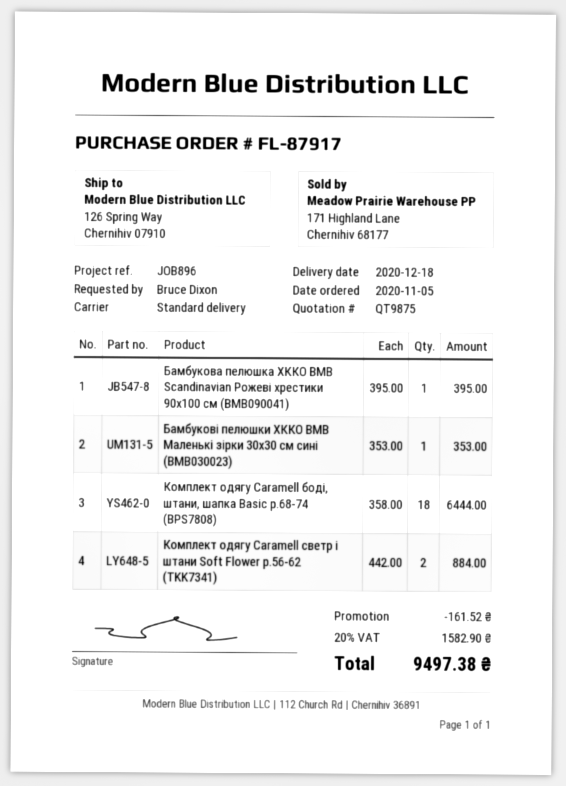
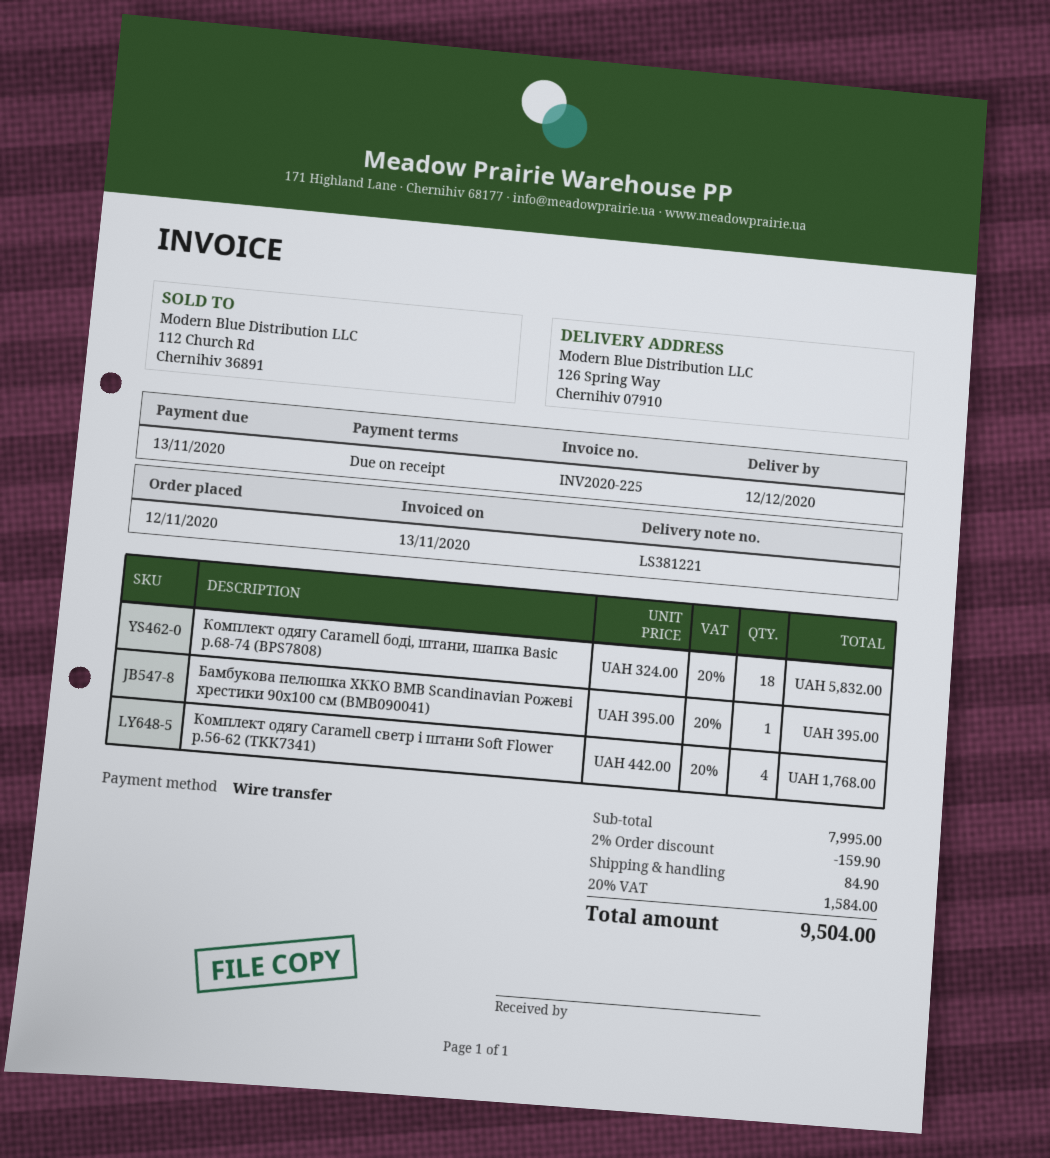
order date: 2020-11-05 -> 2020-11-12
delivery date: 2020-12-18 -> 2020-12-12
Бамбукові пелюшки ХККО ВМВ Маленькі зірки 30х30 см сині (BMB030023): 1 x 353.00 = 353.00 -> none
Комплект одягу Caramell боді, штани, шапка Basic р.68-74 (BPS7808): 18 x 358.00 = 6444.00 -> 18 x 324.00 = 5832.00
Комплект одягу Caramell светр і штани Soft Flower р.56-62 (TKK7341): 2 x 442.00 = 884.00 -> 4 x 442.00 = 1768.00
discount: 161.52 -> 159.90
shipping: none -> 84.90
tax: 20% = 1582.90 -> 20% = 1584.00
total: 9497.38 -> 9504.00

